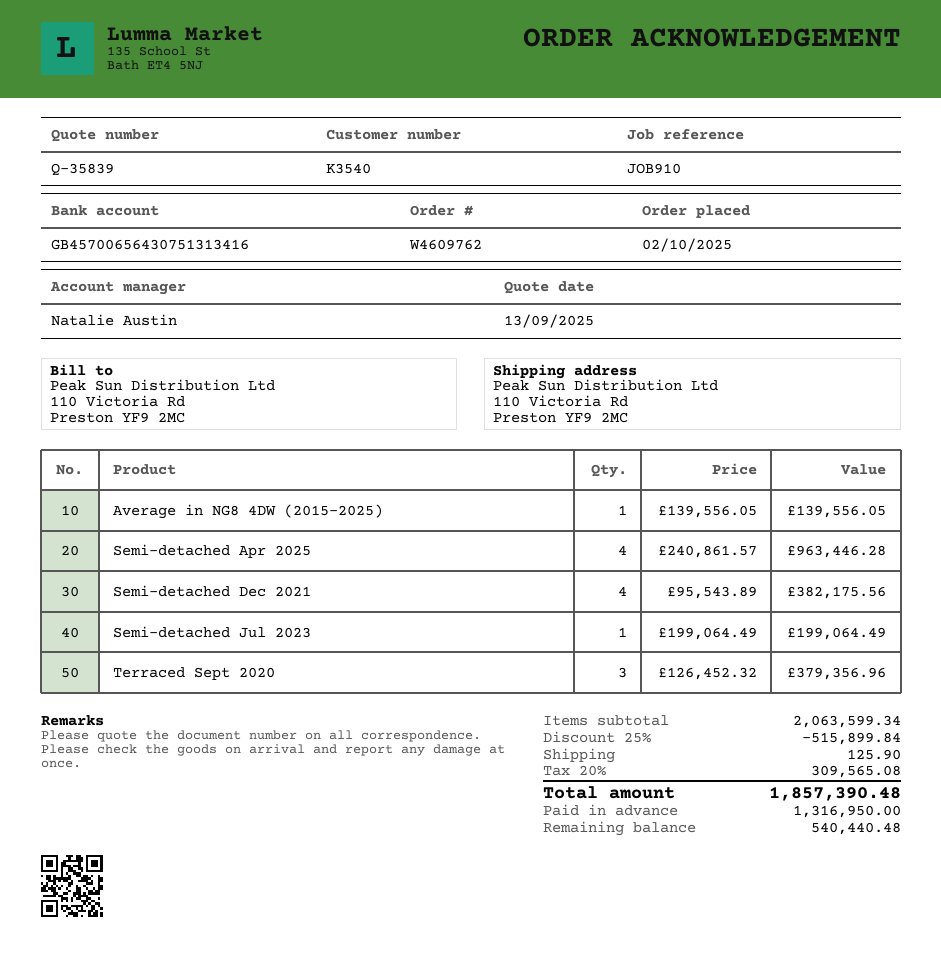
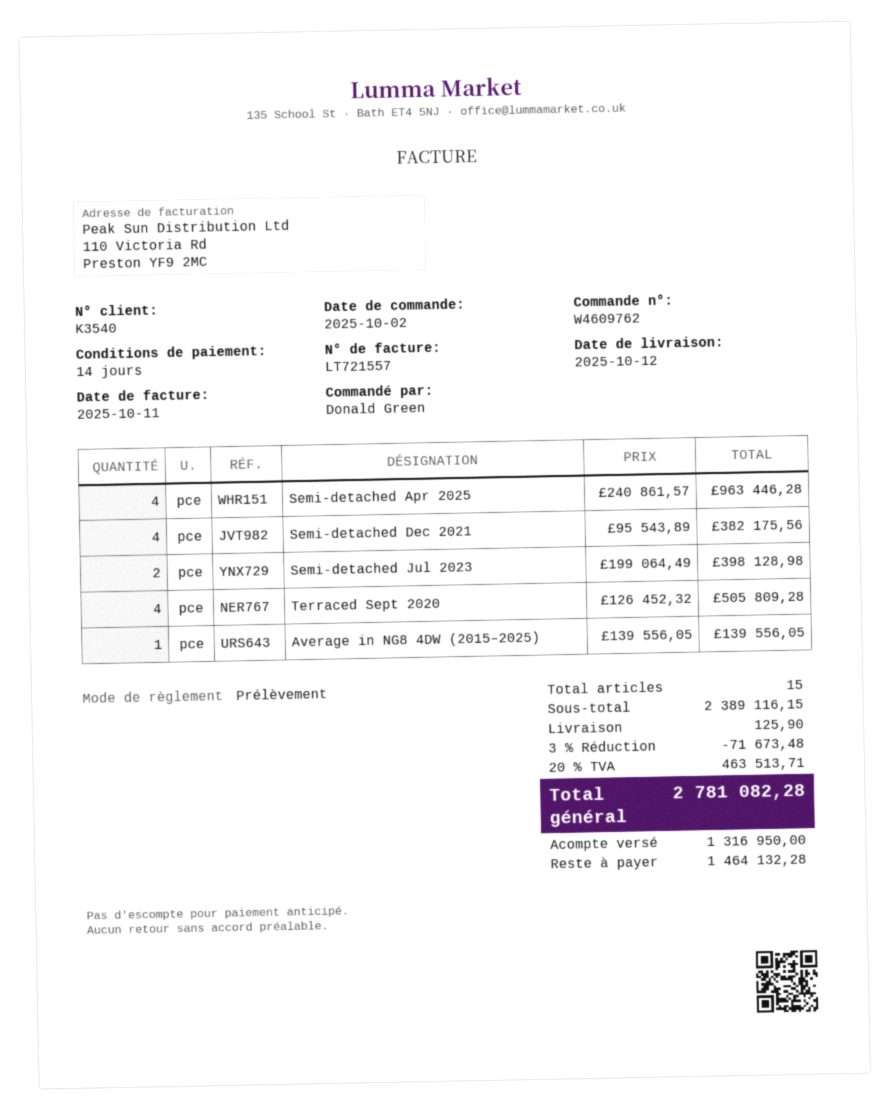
Semi-detached Jul 2023: 1 x 199064.49 = 199064.49 -> 2 x 199064.49 = 398128.98
Terraced Sept 2020: 3 x 126452.32 = 379356.96 -> 4 x 126452.32 = 505809.28
subtotal: 2063599.34 -> 2389116.15
discount: 25% = 515899.84 -> 3% = 71673.48
tax: 20% = 309565.08 -> 20% = 463513.71
total: 1857390.48 -> 2781082.28
balance: 540440.48 -> 1464132.28

